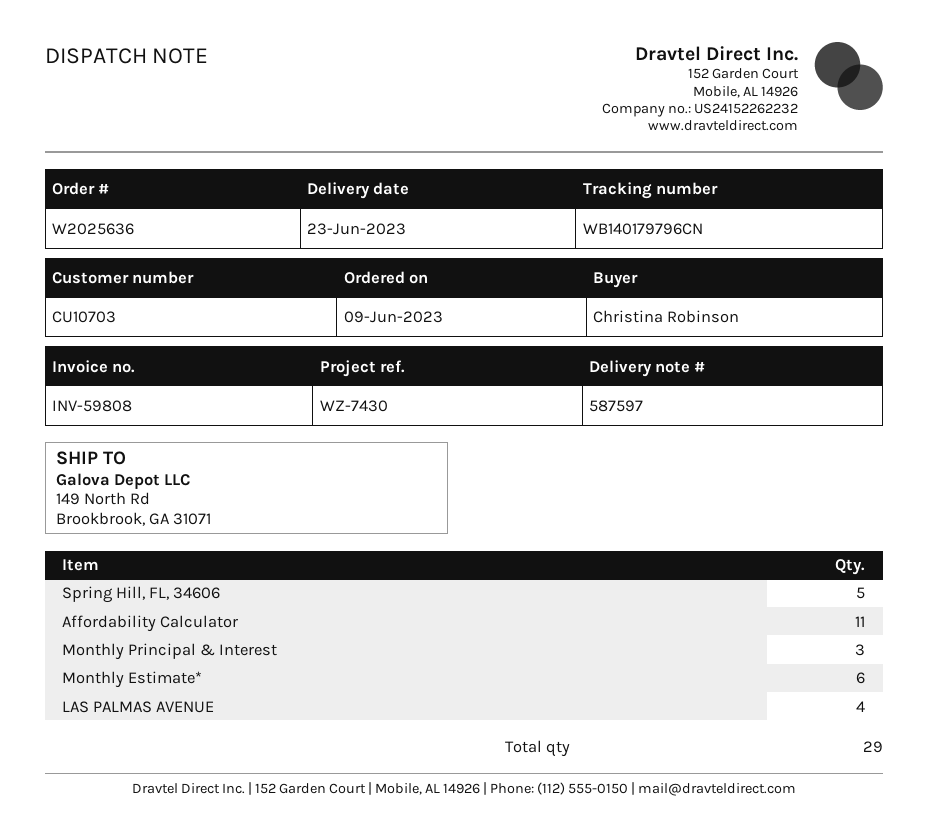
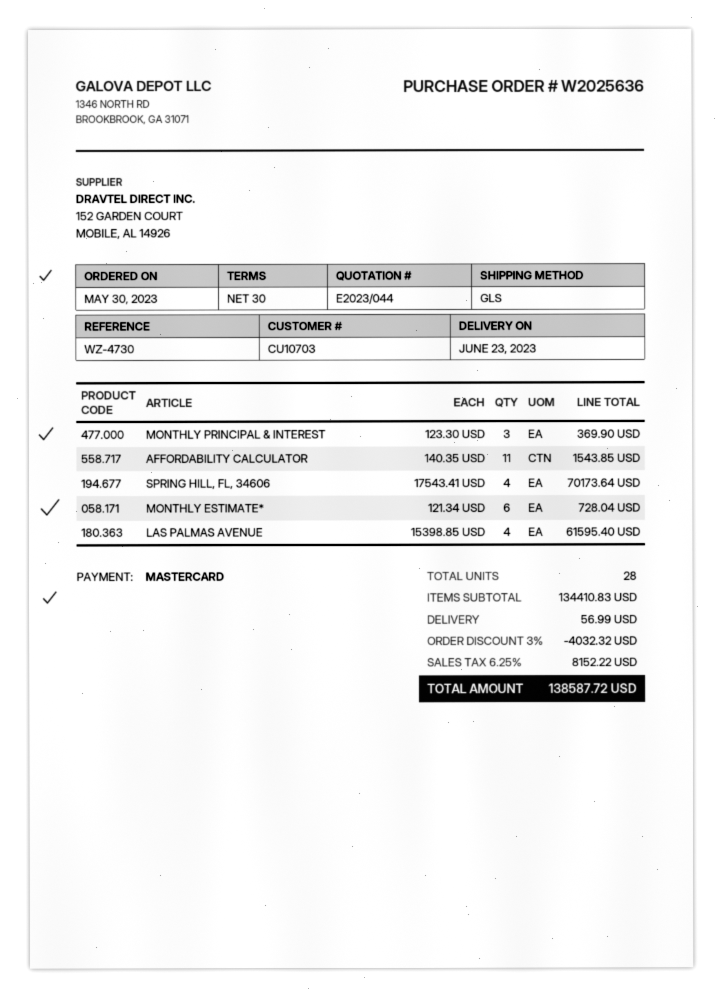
order date: 2023-06-09 -> 2023-05-30
reference: WZ-7430 -> WZ-4730
Spring Hill, FL, 34606: 5 -> 4
total quantity: 29 -> 28

